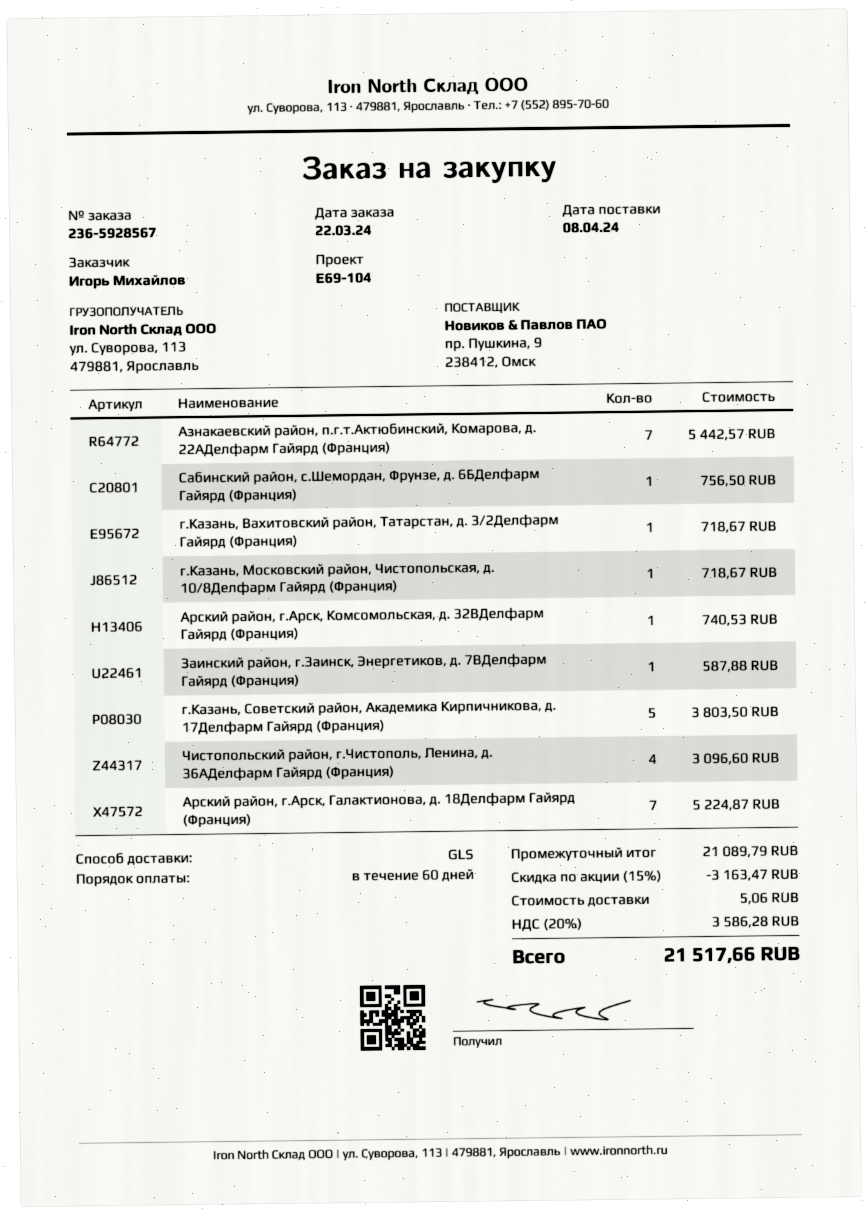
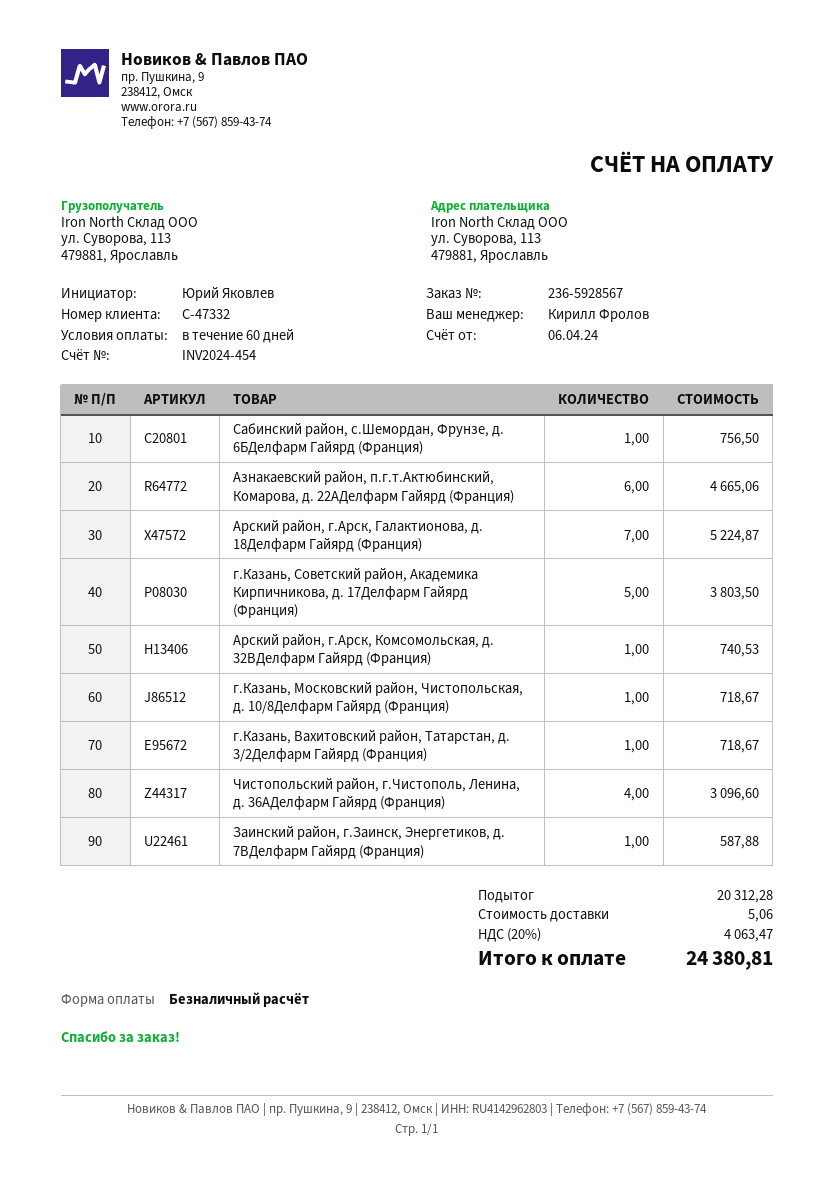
ordered by: Игорь Михайлов -> Юрий Яковлев
Азнакаевский район, п.г.т.Актюбинский, Комарова, д. 22АДелфарм Гайярд (Франция): 7 for 5442.57 -> 6 for 4665.06
subtotal: 21089.79 -> 20312.28
discount: 15% = 3163.47 -> none
tax: 20% = 3586.28 -> 20% = 4063.47
total: 21517.66 -> 24380.81

